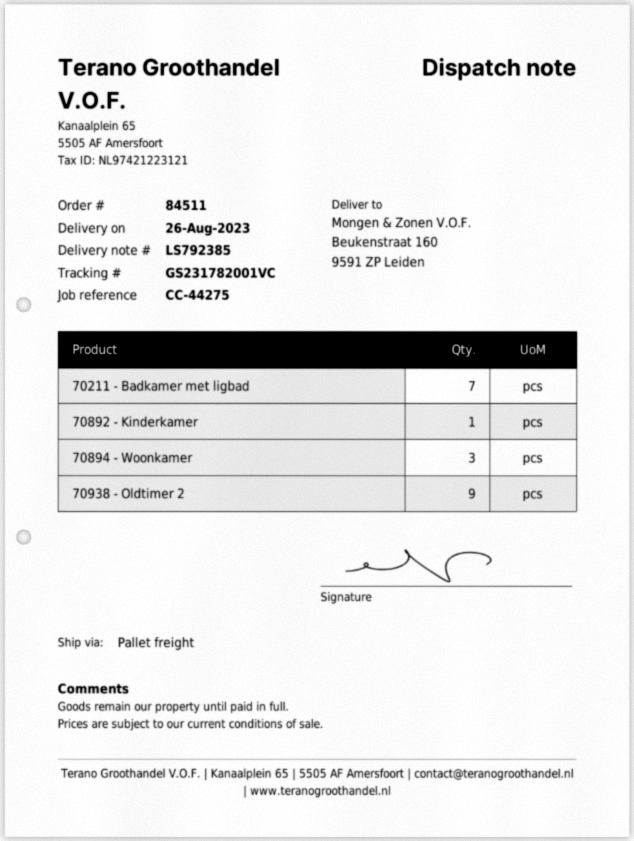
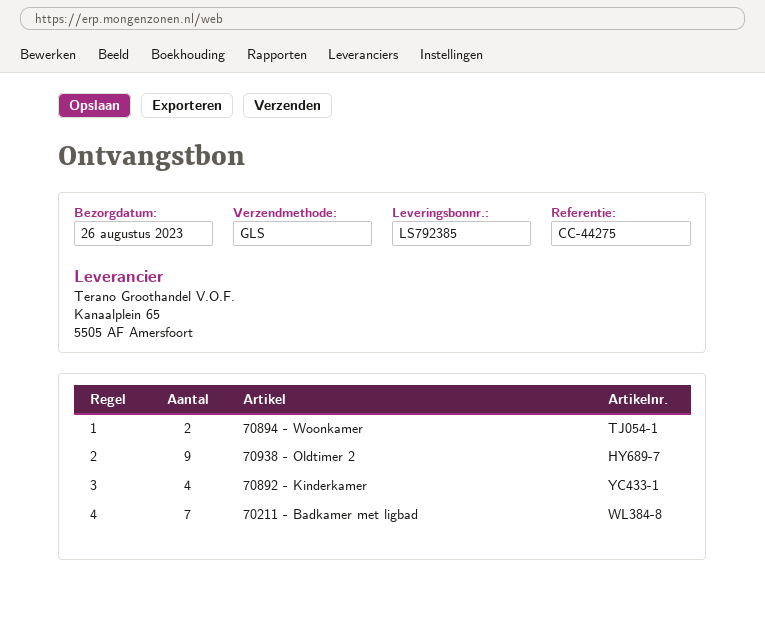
shipping method: pallet freight -> GLS
70892 - Kinderkamer: 1 -> 4
70894 - Woonkamer: 3 -> 2

